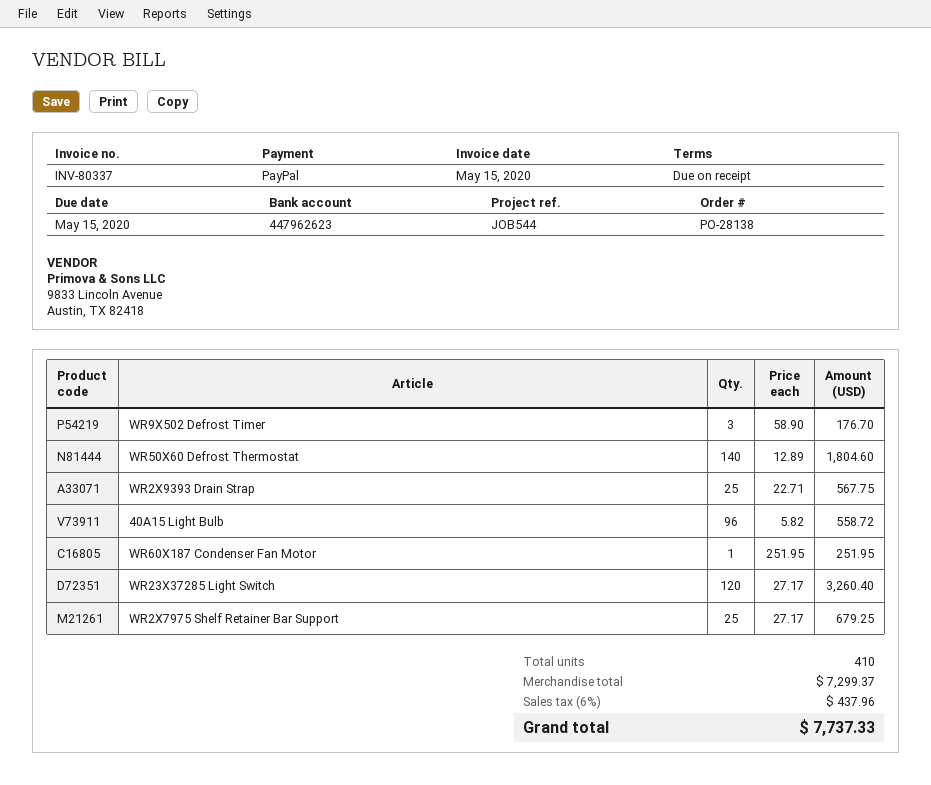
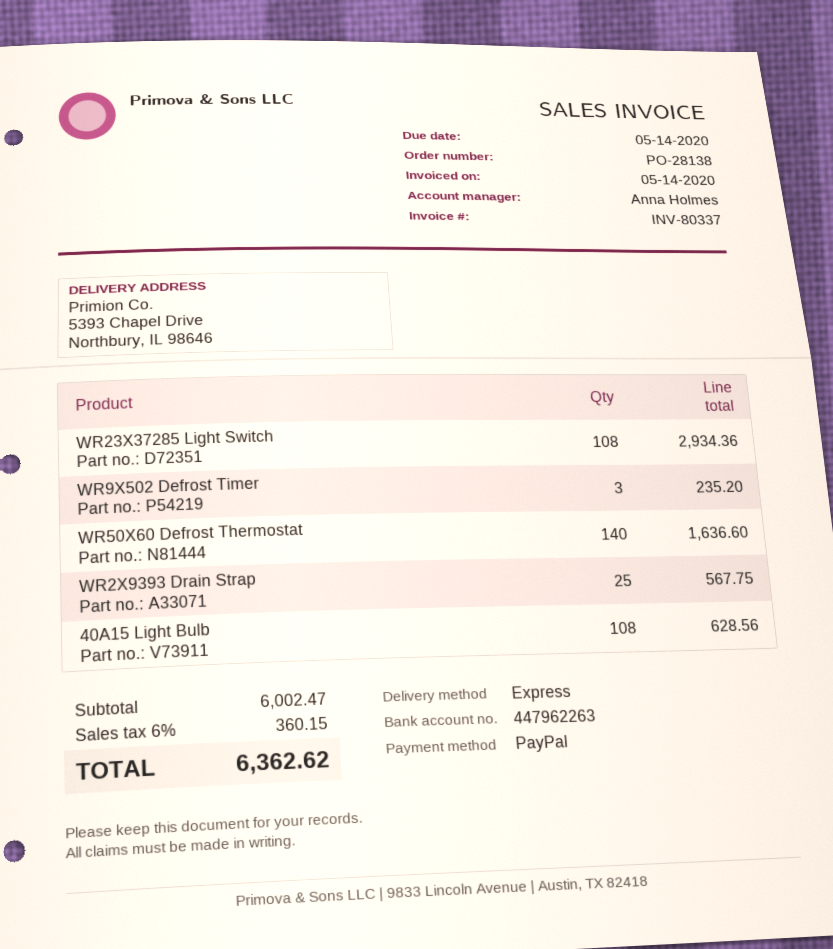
invoice date: 2020-05-15 -> 2020-05-14
due date: 2020-05-15 -> 2020-05-14
bank account: 447962623 -> 447962263
WR9X502 Defrost Timer: 3 for 176.70 -> 3 for 235.20
WR50X60 Defrost Thermostat: 140 for 1804.60 -> 140 for 1636.60
40A15 Light Bulb: 96 for 558.72 -> 108 for 628.56
WR60X187 Condenser Fan Motor: 1 for 251.95 -> none
WR23X37285 Light Switch: 120 for 3260.40 -> 108 for 2934.36
WR2X7975 Shelf Retainer Bar Support: 25 for 679.25 -> none
subtotal: 7299.37 -> 6002.47
tax: 6% = 437.96 -> 6% = 360.15
total: 7737.33 -> 6362.62

